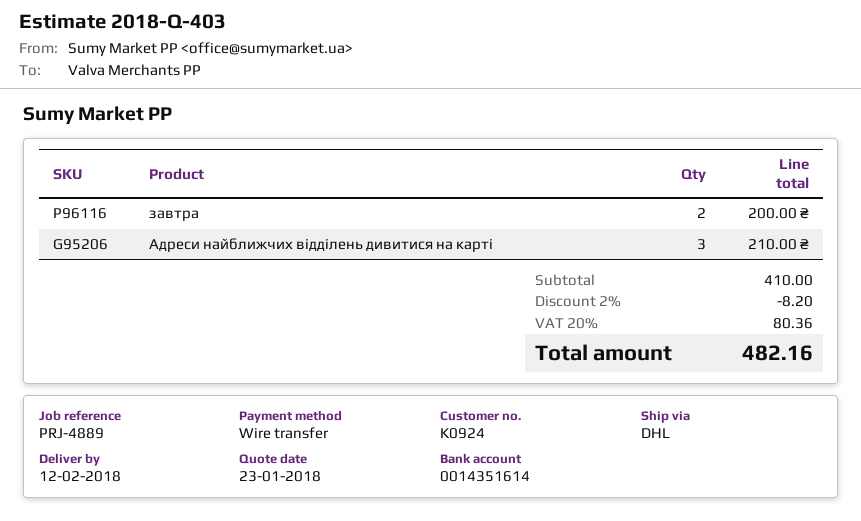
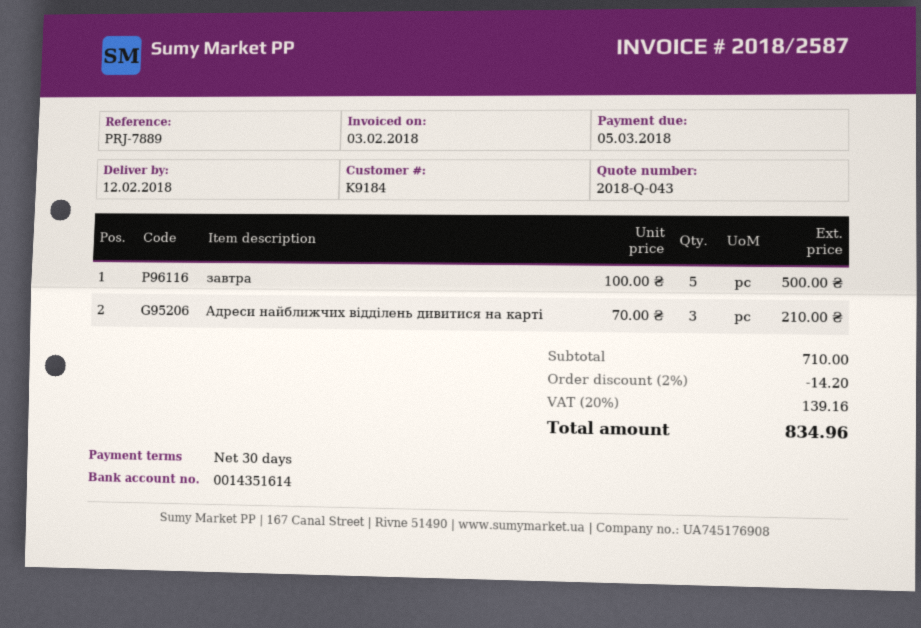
quote number: 2018-Q-403 -> 2018-Q-043
customer number: K0924 -> K9184
reference: PRJ-4889 -> PRJ-7889
завтра: 2 for 200.00 -> 5 for 500.00
subtotal: 410.00 -> 710.00
discount: 2% = 8.20 -> 2% = 14.20
tax: 20% = 80.36 -> 20% = 139.16
total: 482.16 -> 834.96

